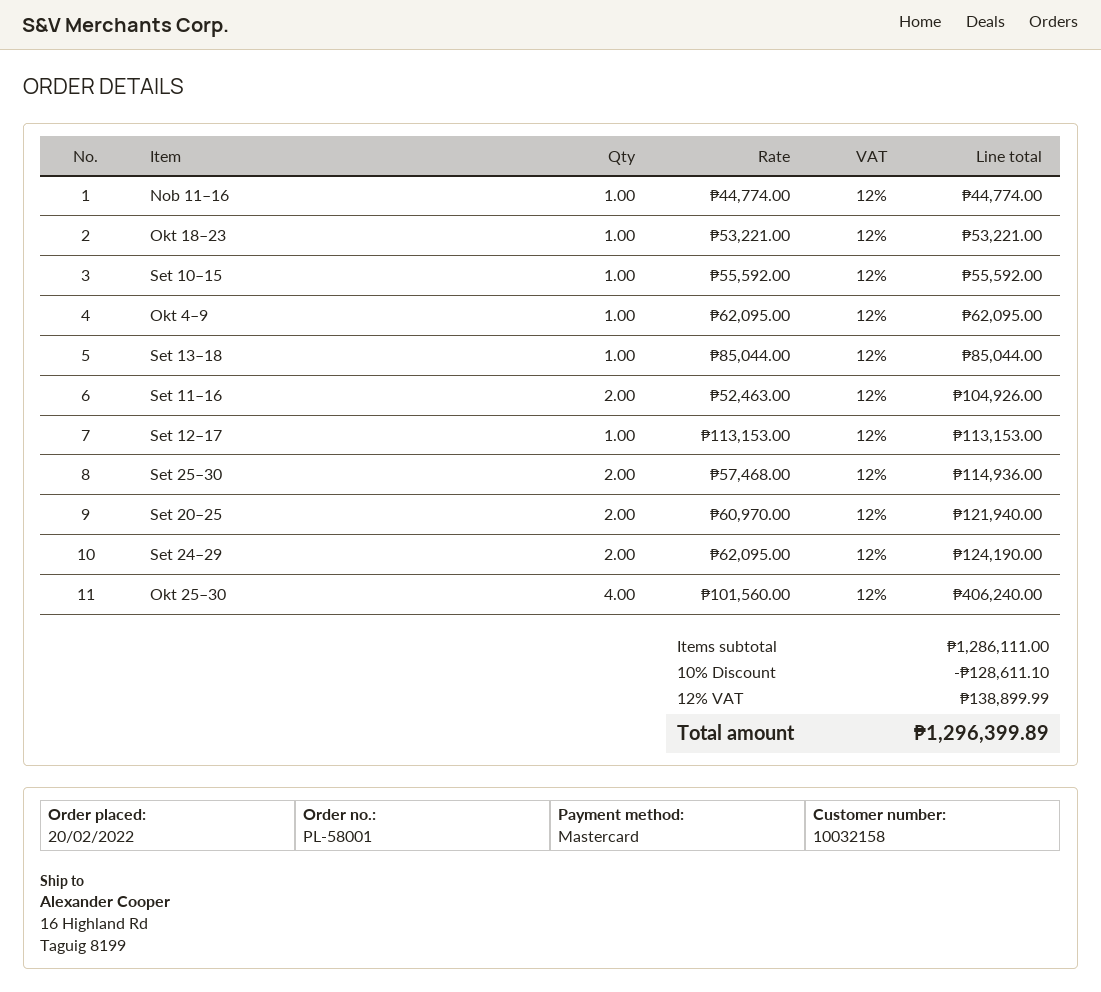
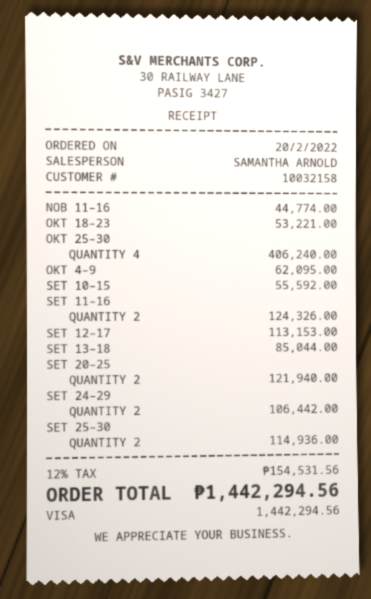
payment method: Mastercard -> Visa
Set 11–16: 2 for 104926.00 -> 2 for 124326.00
Set 24–29: 2 for 124190.00 -> 2 for 106442.00
discount: 10% = 128611.10 -> none
tax: 12% = 138899.99 -> 12% = 154531.56
total: 1296399.89 -> 1442294.56

